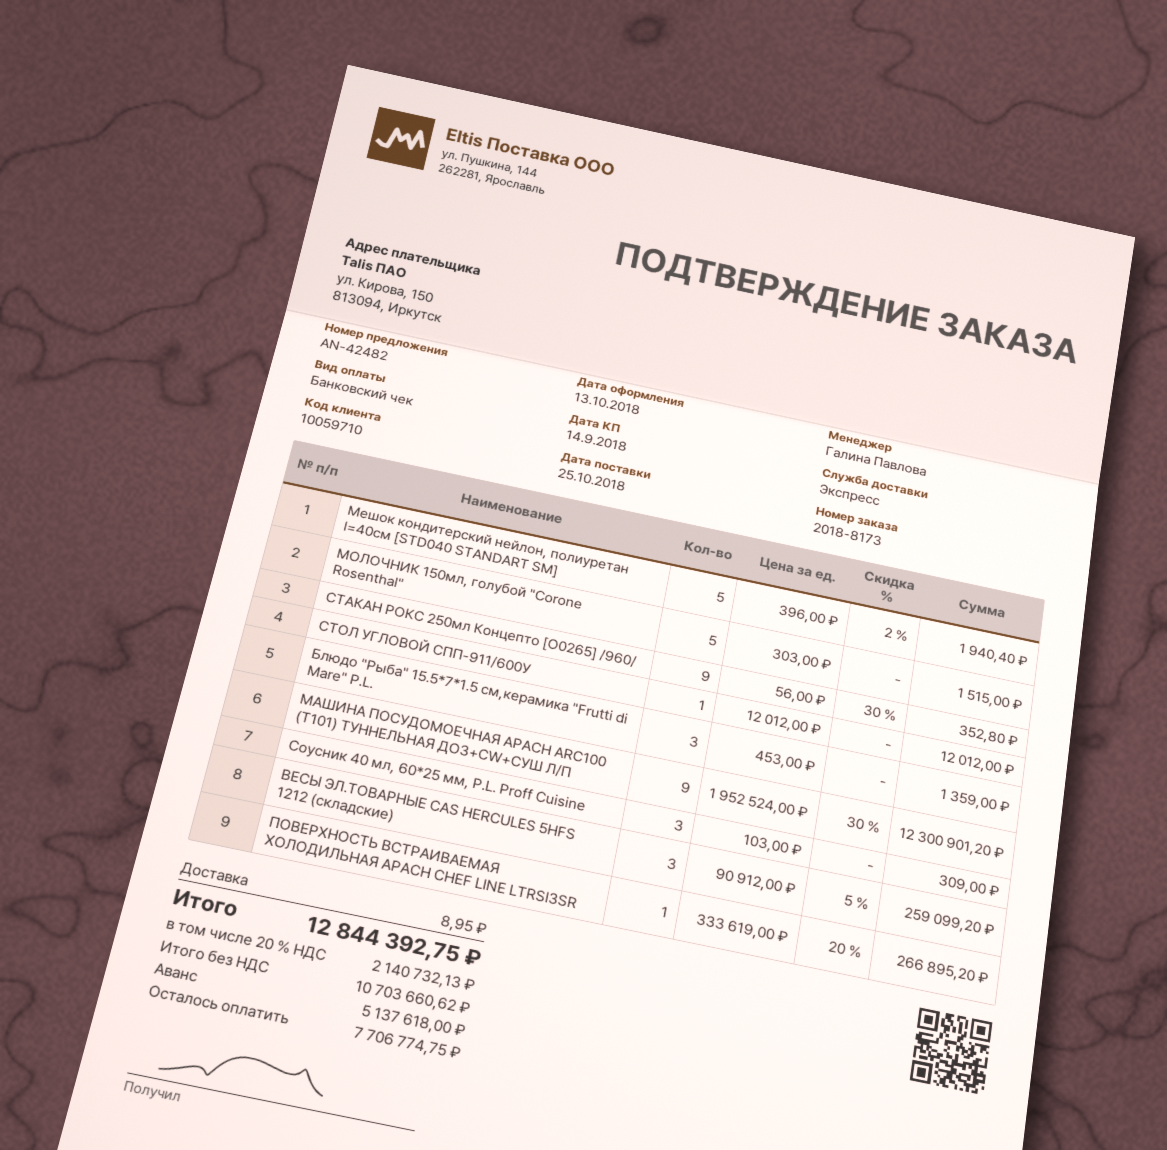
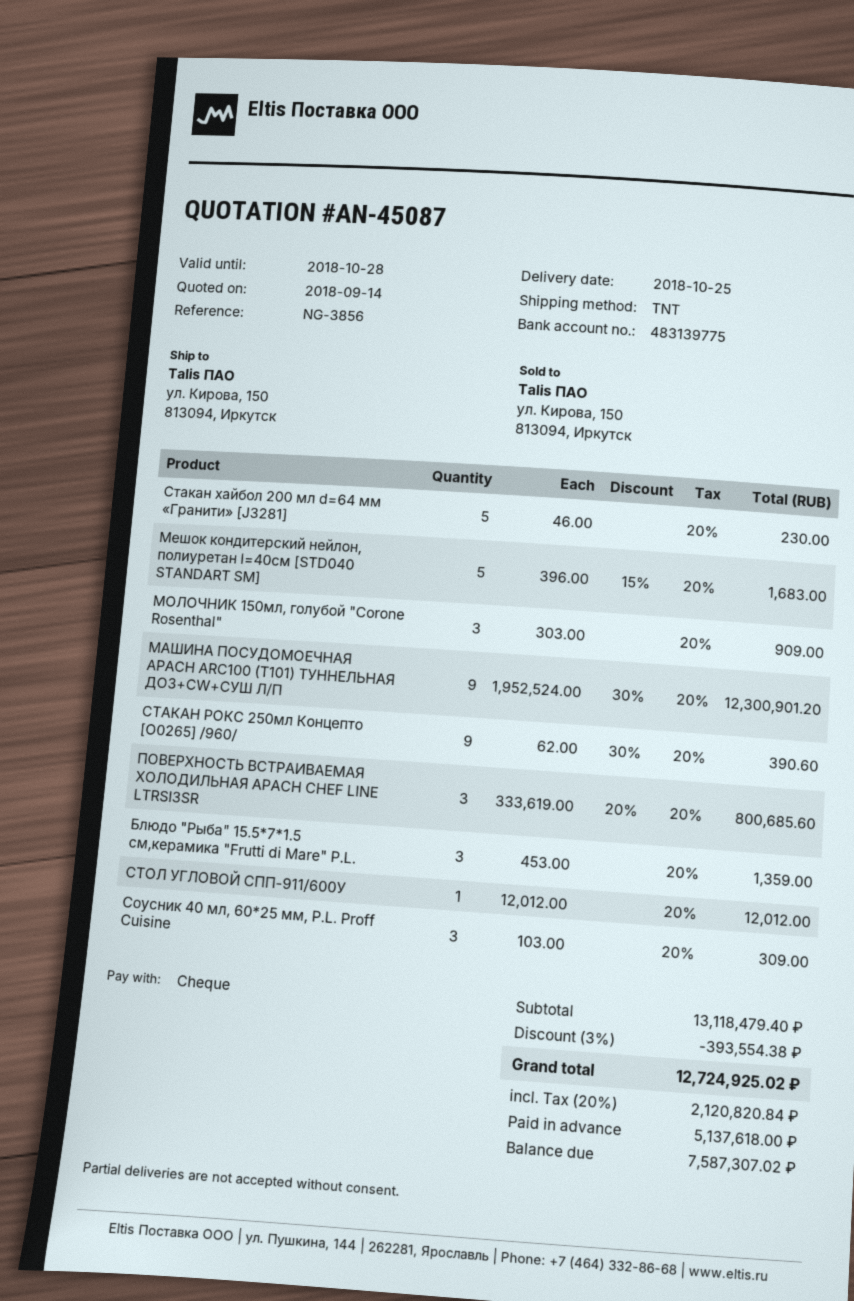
quote number: AN-42482 -> AN-45087
shipping method: express -> TNT
Мешок кондитерский нейлон, полиуретан l=40cм [STD040 STANDART SM]: 5 x 396.00 - 2% = 1940.40 -> 5 x 396.00 - 15% = 1683.00
МОЛОЧНИК 150мл, голубой "Corone Rosenthal": 5 x 303.00 = 1515.00 -> 3 x 303.00 = 909.00
СТАКАН РОКС 250мл Концепто [O0265] /960/: 9 x 56.00 - 30% = 352.80 -> 9 x 62.00 - 30% = 390.60
ВЕСЫ ЭЛ.ТОВАРНЫЕ CAS HERCULES 5HFS 1212 (складские): 3 x 90912.00 - 5% = 259099.20 -> none
ПОВЕРХНОСТЬ ВСТРАИВАЕМАЯ ХОЛОДИЛЬНАЯ APACH CHEF LINE LTRSI3SR: 1 x 333619.00 - 20% = 266895.20 -> 3 x 333619.00 - 20% = 800685.60
Стакан хайбол 200 мл d=64 мм «Гранити» [J3281]: none -> 5 x 46.00 = 230.00
discount: none -> 3% = 393554.38
shipping: 8.95 -> none
tax: 20% = 2140732.13 -> 20% = 2120820.84
total: 12844392.75 -> 12724925.02
balance: 7706774.75 -> 7587307.02

